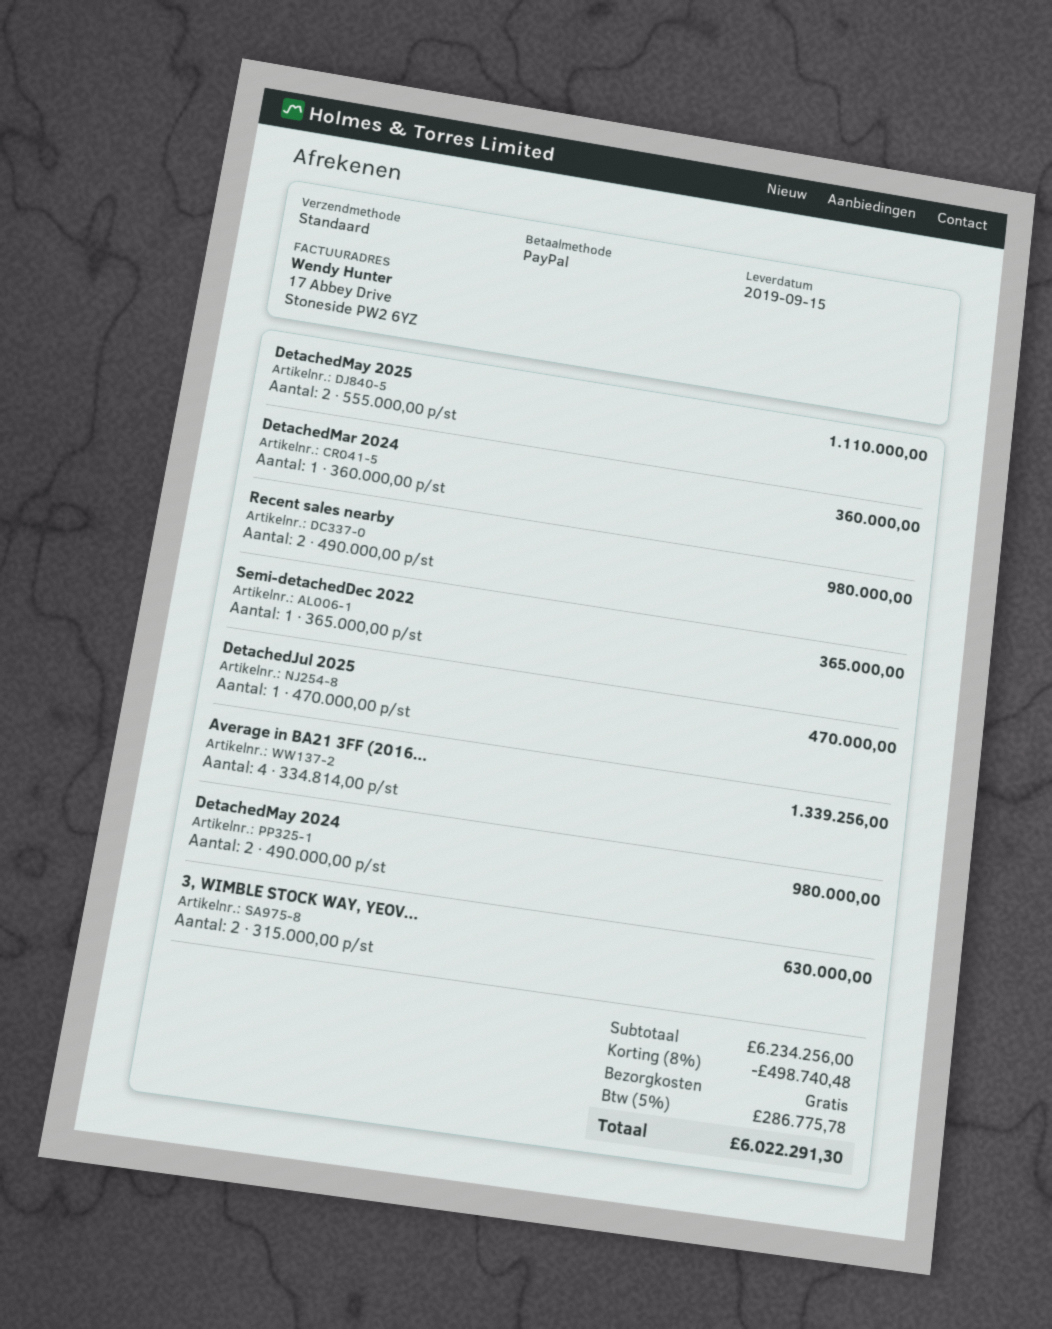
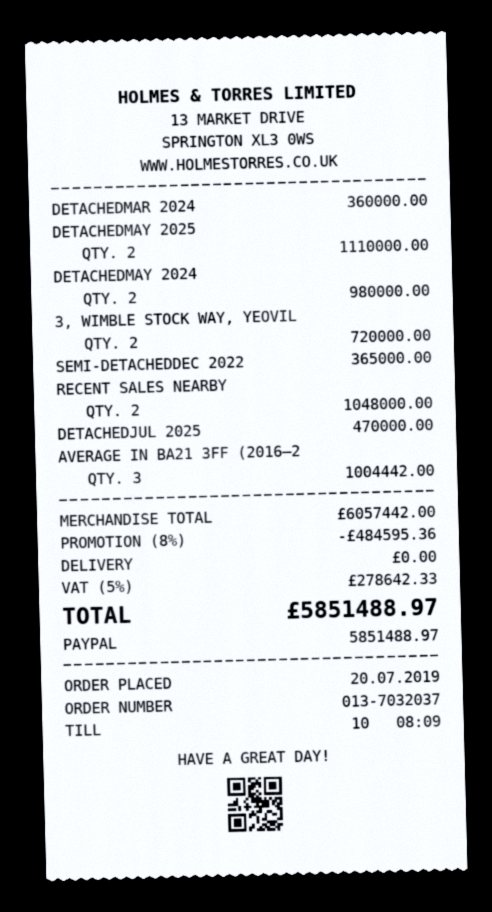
Recent sales nearby: 2 for 980000.00 -> 2 for 1048000.00
Average in BA21 3FF (2016...: 4 for 1339256.00 -> 3 for 1004442.00
3, WIMBLE STOCK WAY, YEOV...: 2 for 630000.00 -> 2 for 720000.00
subtotal: 6234256.00 -> 6057442.00
discount: 8% = 498740.48 -> 8% = 484595.36
tax: 5% = 286775.78 -> 5% = 278642.33
total: 6022291.30 -> 5851488.97

